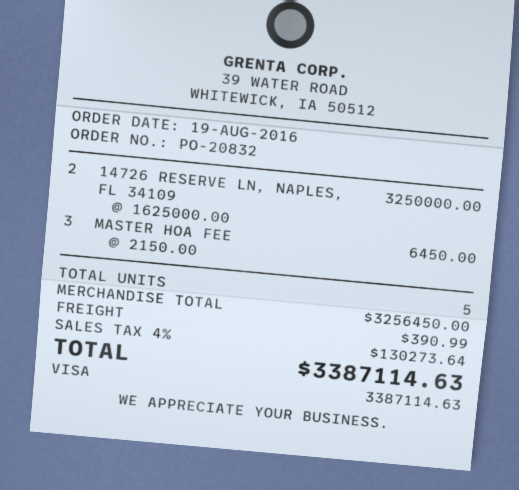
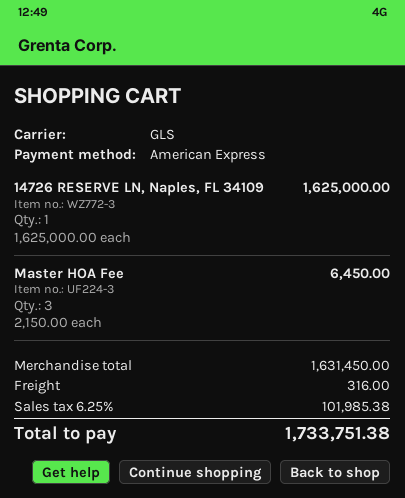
payment method: Visa -> American Express
14726 RESERVE LN, NAPLES, FL 34109: 2 x 1625000.00 = 3250000.00 -> 1 x 1625000.00 = 1625000.00
subtotal: 3256450.00 -> 1631450.00
shipping: 390.99 -> 316.00
tax: 4% = 130273.64 -> 6.25% = 101985.38
total: 3387114.63 -> 1733751.38

